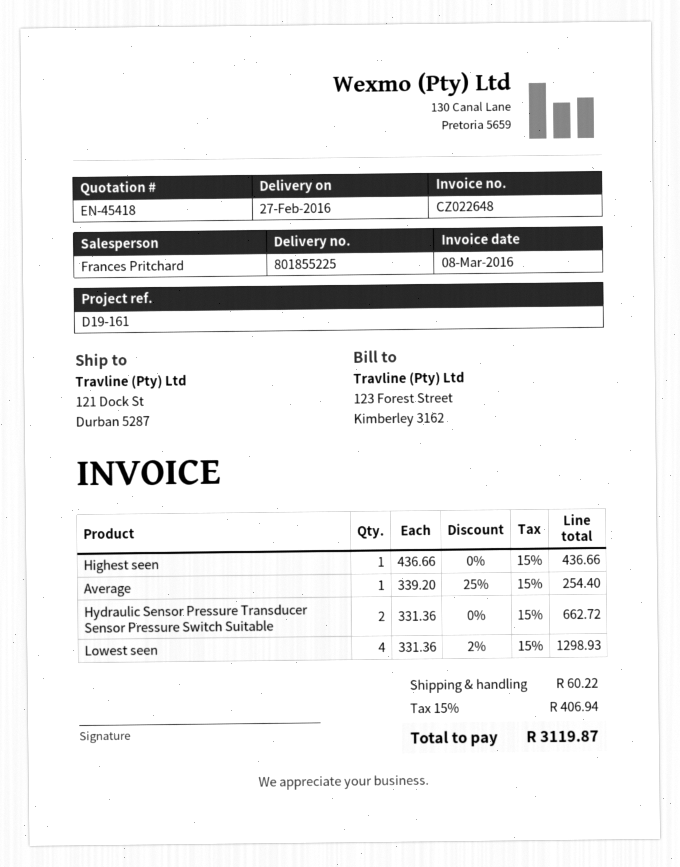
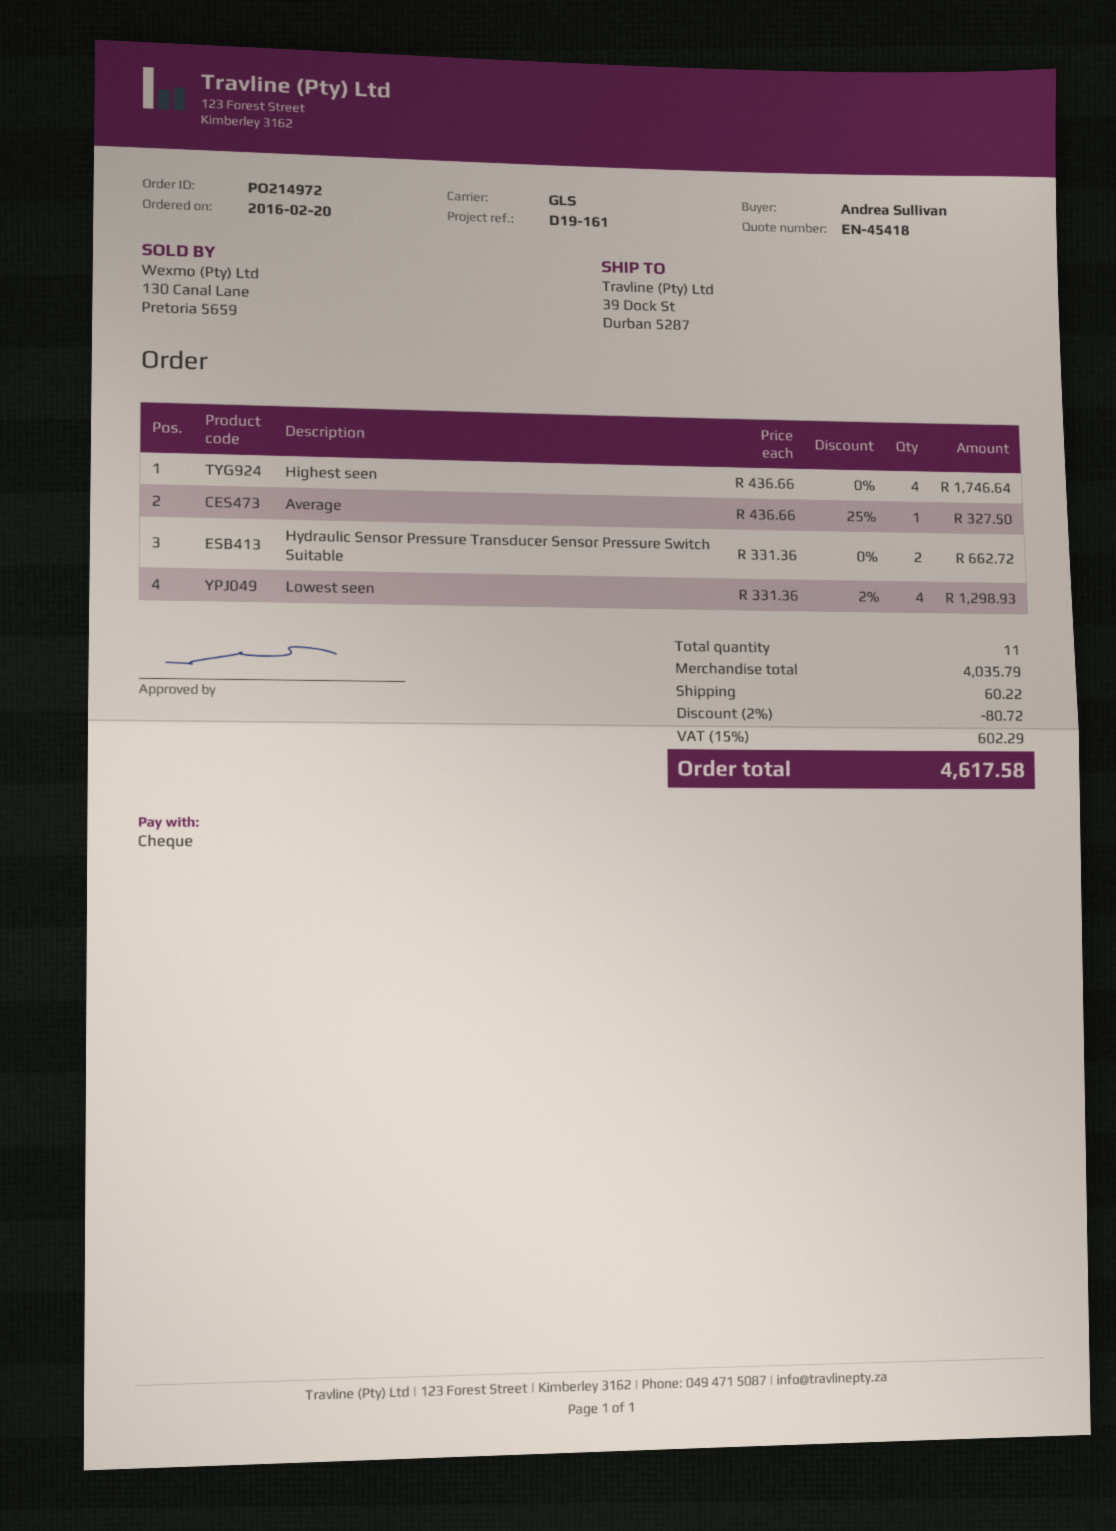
ship to: 121 Dock St, Durban 5287 -> 39 Dock St, Durban 5287
Highest seen: 1 x 436.66 = 436.66 -> 4 x 436.66 = 1746.64
Average: 1 x 339.20 - 25% = 254.40 -> 1 x 436.66 - 25% = 327.50
discount: none -> 2% = 80.72
tax: 15% = 406.94 -> 15% = 602.29
total: 3119.87 -> 4617.58

